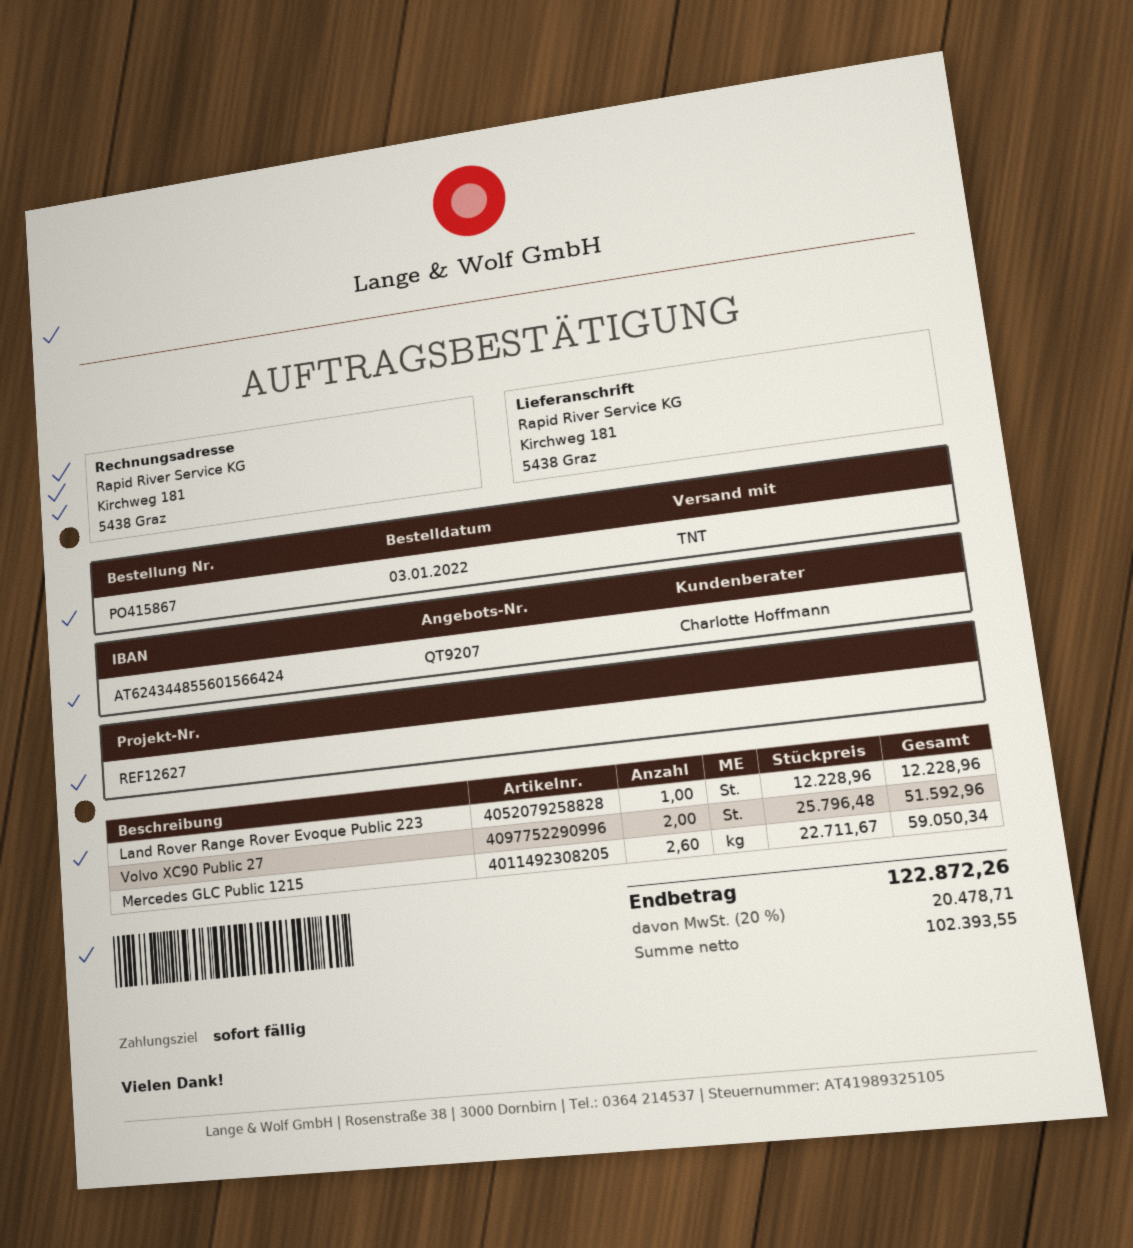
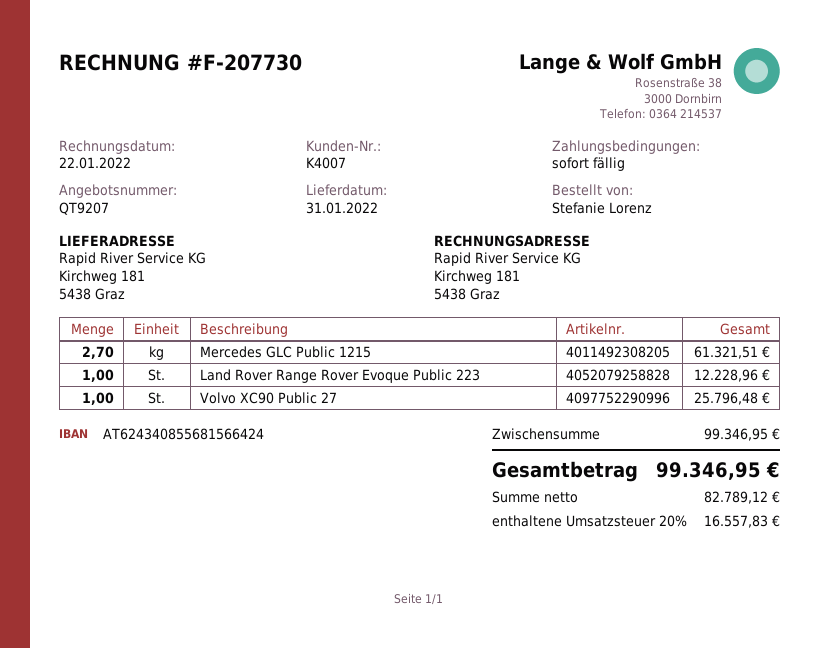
bank account: AT624344855601566424 -> AT624340855681566424
Volvo XC90 Public 27: 2 for 51592.96 -> 1 for 25796.48
Mercedes GLC Public 1215: 2.6 for 59050.34 -> 2.7 for 61321.51
net: 102393.55 -> 82789.12
tax: 20% = 20478.71 -> 20% = 16557.83
total: 122872.26 -> 99346.95

